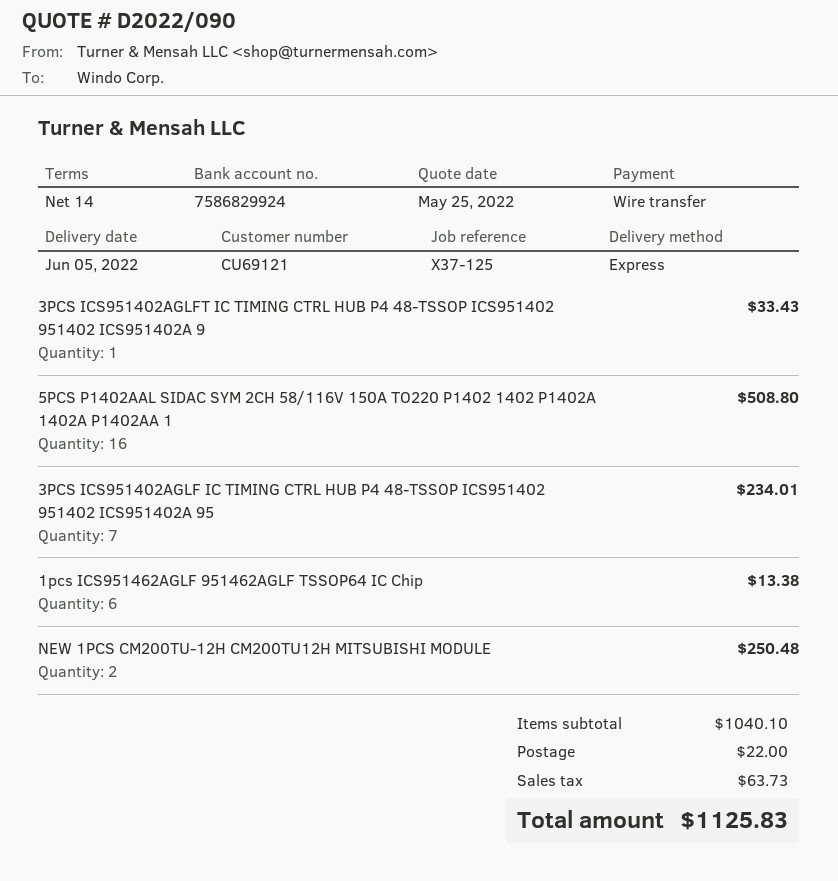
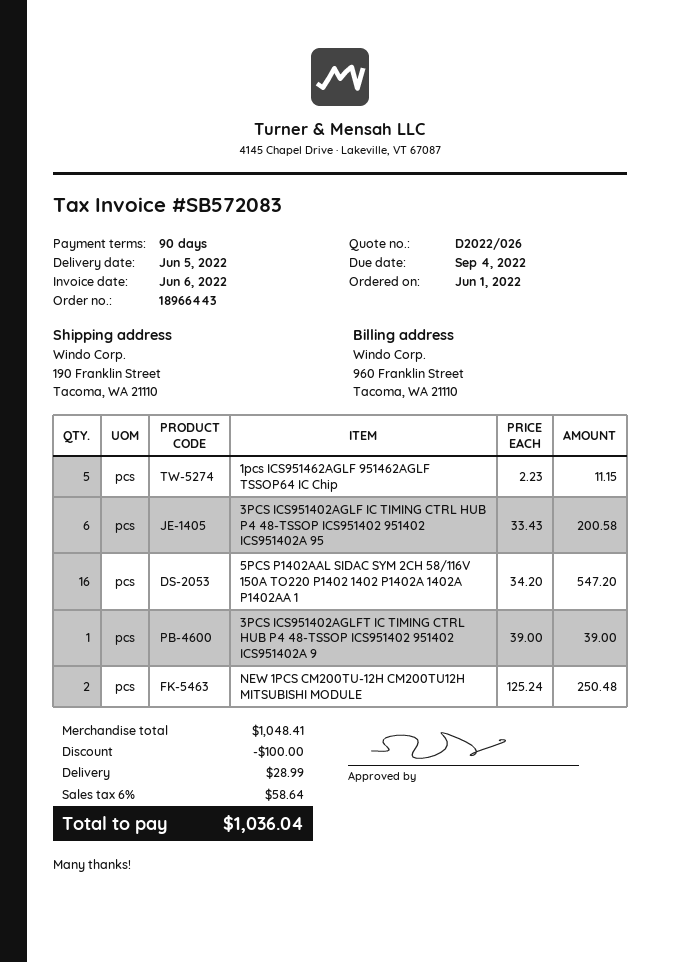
quote number: D2022/090 -> D2022/026
payment terms: 14 days -> 90 days
3PCS ICS951402AGLFT IC TIMING CTRL HUB P4 48-TSSOP ICS951402 951402 ICS951402A 9: 1 for 33.43 -> 1 for 39.00
5PCS P1402AAL SIDAC SYM 2CH 58/116V 150A TO220 P1402 1402 P1402A 1402A P1402AA 1: 16 for 508.80 -> 16 for 547.20
3PCS ICS951402AGLF IC TIMING CTRL HUB P4 48-TSSOP ICS951402 951402 ICS951402A 95: 7 for 234.01 -> 6 for 200.58
1pcs ICS951462AGLF 951462AGLF TSSOP64 IC Chip: 6 for 13.38 -> 5 for 11.15
subtotal: 1040.10 -> 1048.41
discount: none -> 100.00
shipping: 22.00 -> 28.99
tax: 63.73 -> 58.64
total: 1125.83 -> 1036.04

